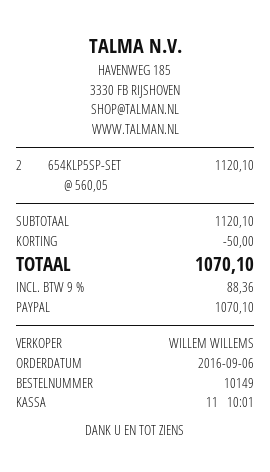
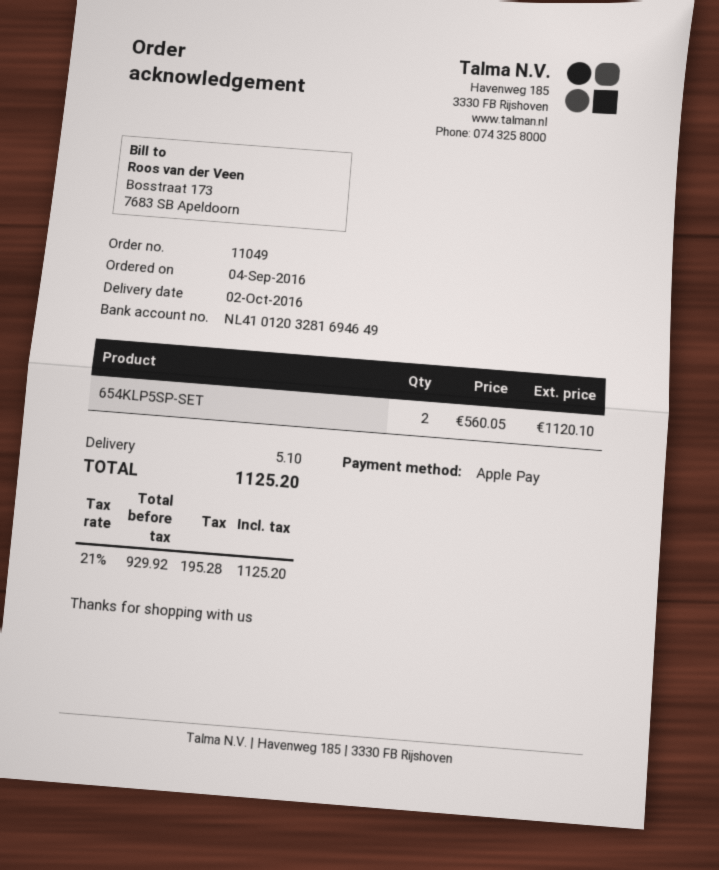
order number: 10149 -> 11049
order date: 2016-09-06 -> 2016-09-04
payment method: PayPal -> Apple Pay
discount: 50.00 -> none
shipping: none -> 5.10
tax: 9% = 88.36 -> 21% = 195.28
total: 1070.10 -> 1125.20

